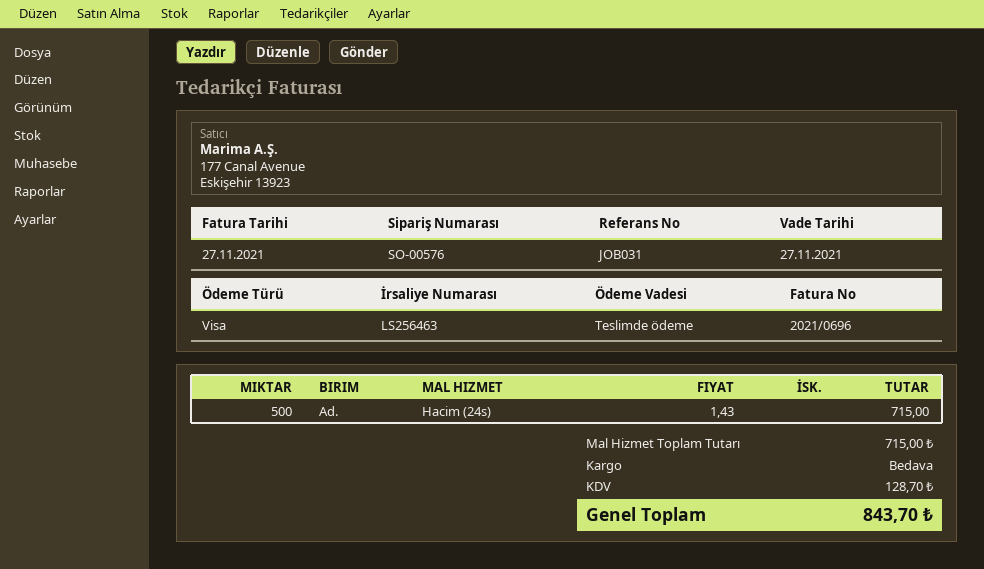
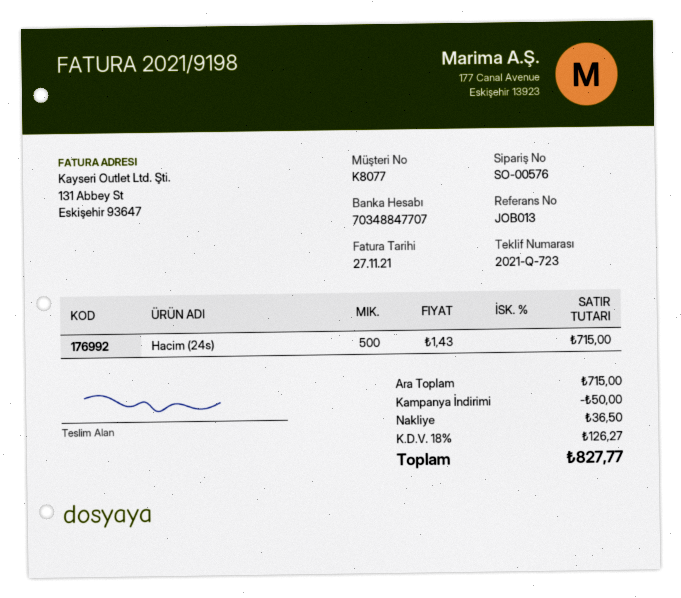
invoice number: 2021/0696 -> 2021/9198
reference: JOB031 -> JOB013
discount: none -> 50.00
shipping: 0.00 -> 36.50
tax: 128.70 -> 126.27
total: 843.70 -> 827.77

